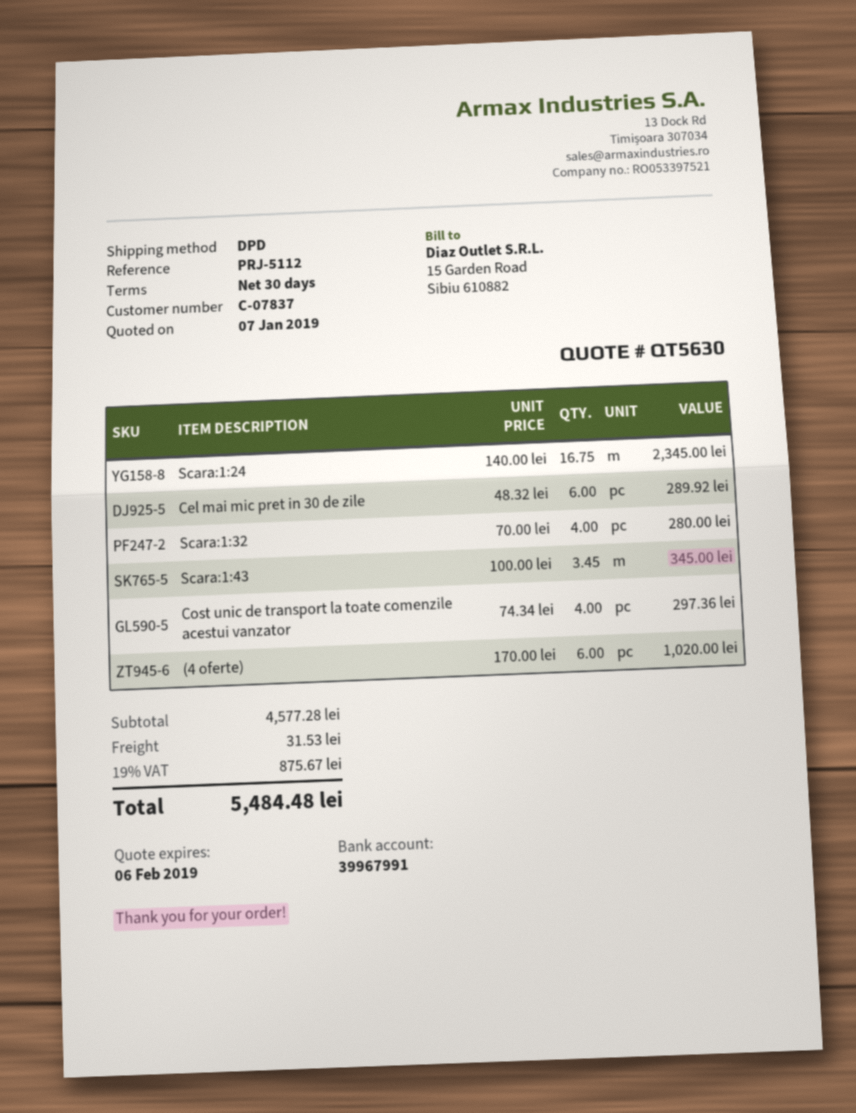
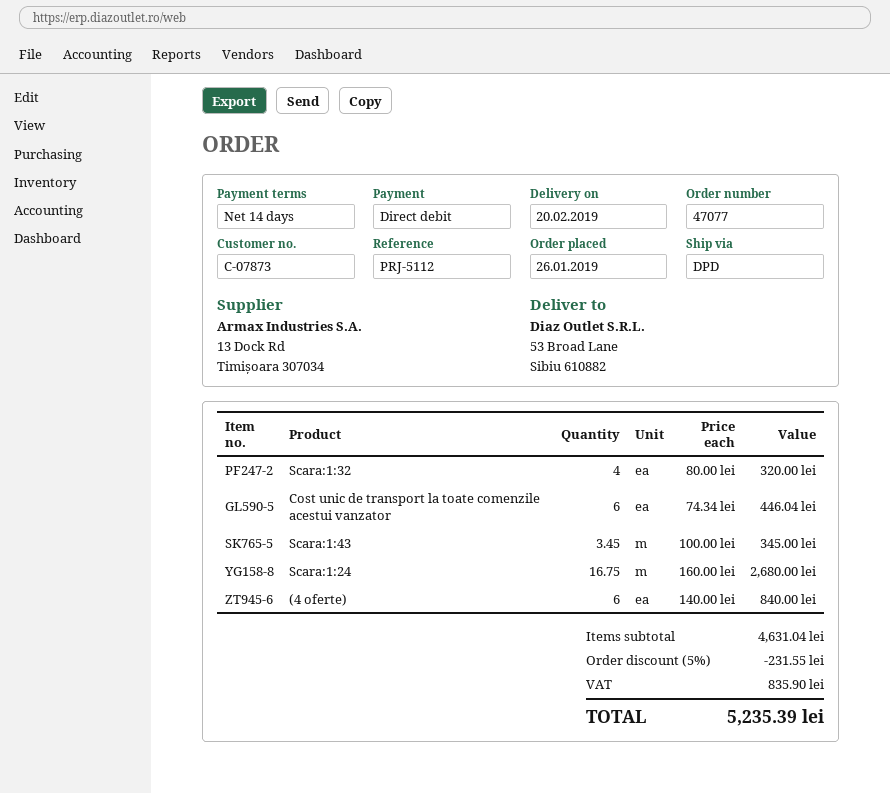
payment terms: 30 days -> 14 days
customer number: C-07837 -> C-07873
Scara:1:24: 16.75 x 140.00 = 2345.00 -> 16.75 x 160.00 = 2680.00
Cel mai mic pret in 30 de zile: 6 x 48.32 = 289.92 -> none
Scara:1:32: 4 x 70.00 = 280.00 -> 4 x 80.00 = 320.00
Cost unic de transport la toate comenzile acestui vanzator: 4 x 74.34 = 297.36 -> 6 x 74.34 = 446.04
(4 oferte): 6 x 170.00 = 1020.00 -> 6 x 140.00 = 840.00
subtotal: 4577.28 -> 4631.04
discount: none -> 5% = 231.55
shipping: 31.53 -> none
tax: 875.67 -> 835.90
total: 5484.48 -> 5235.39

